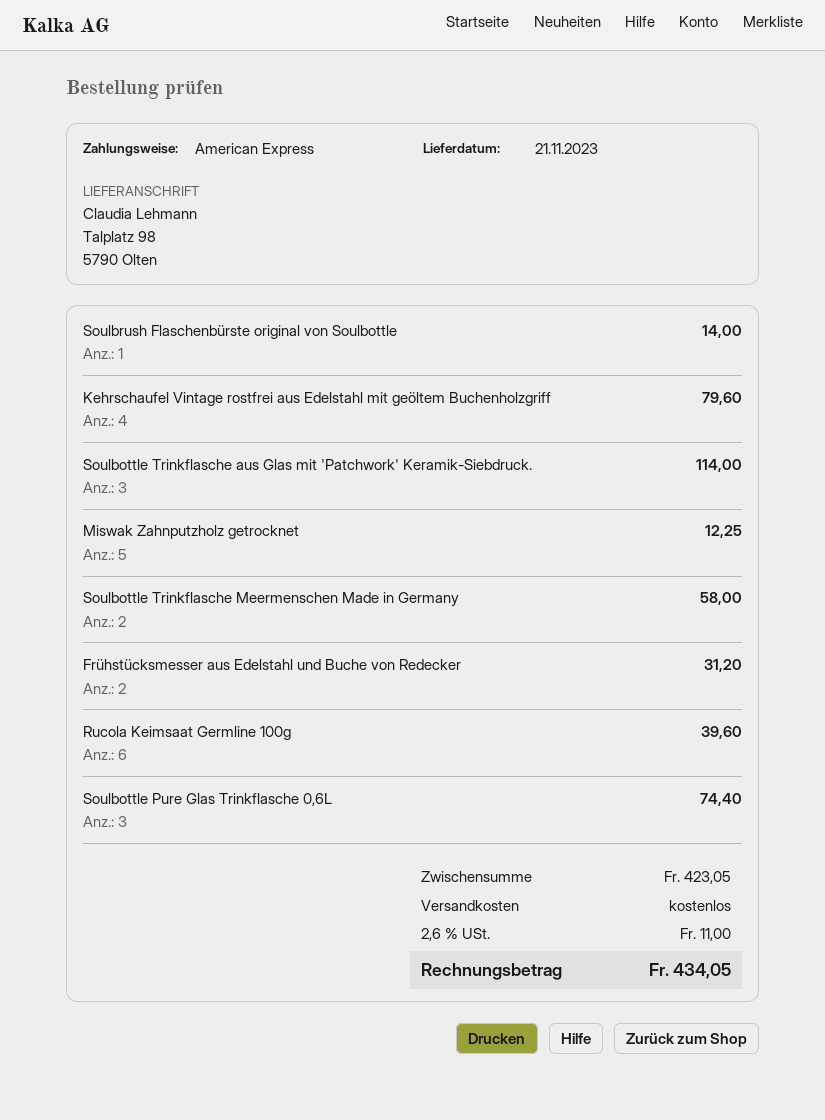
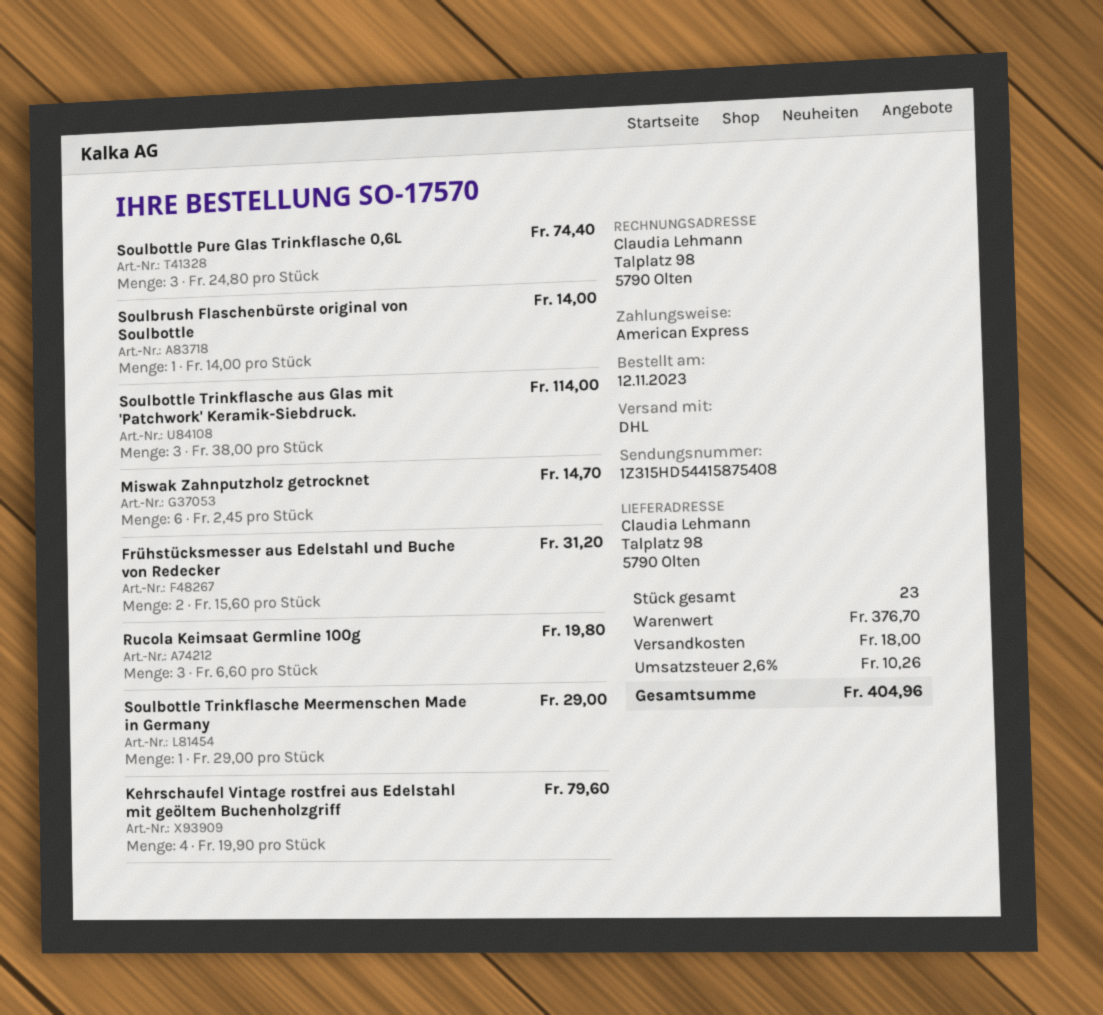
Miswak Zahnputzholz getrocknet: 5 for 12.25 -> 6 for 14.70
Soulbottle Trinkflasche Meermenschen Made in Germany: 2 for 58.00 -> 1 for 29.00
Rucola Keimsaat Germline 100g: 6 for 39.60 -> 3 for 19.80
subtotal: 423.05 -> 376.70
shipping: 0.00 -> 18.00
tax: 2.6% = 11.00 -> 2.6% = 10.26
total: 434.05 -> 404.96

